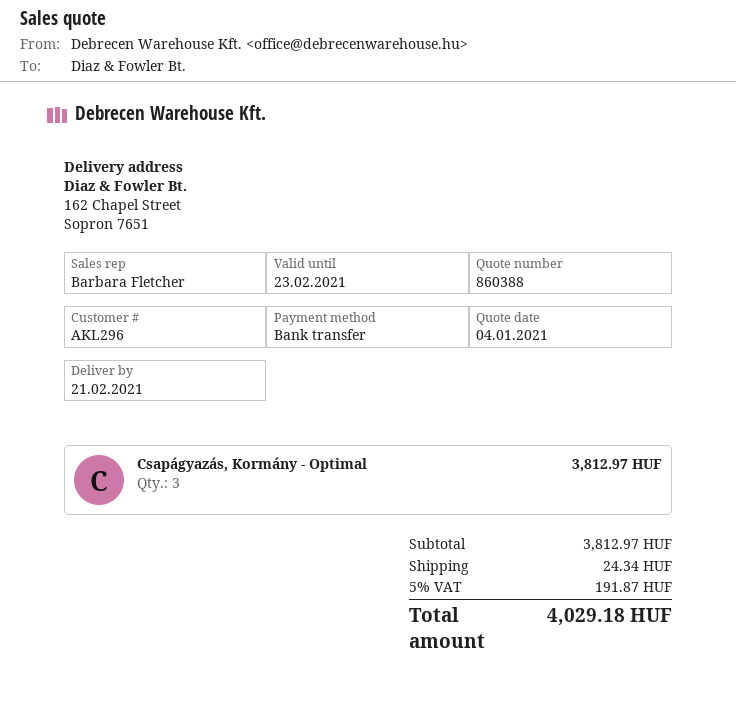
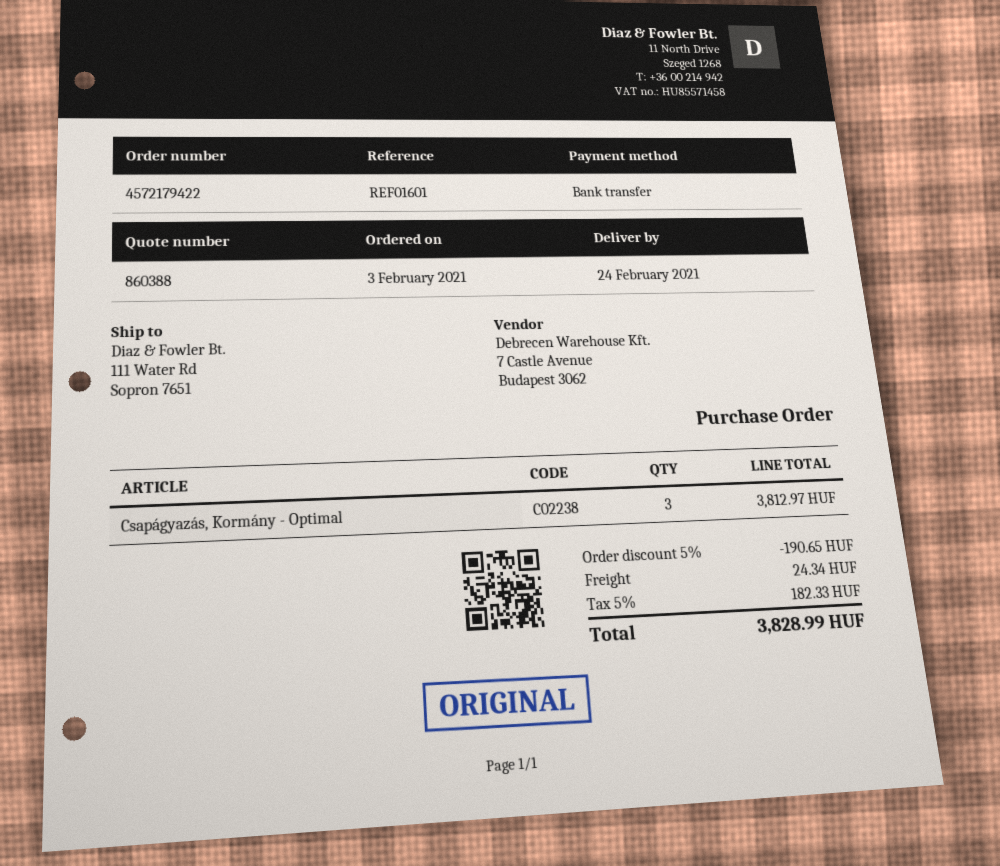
delivery date: 2021-02-21 -> 2021-02-24
ship to: 162 Chapel Street, Sopron 7651 -> 111 Water Rd, Sopron 7651
discount: none -> 5% = 190.65
tax: 5% = 191.87 -> 5% = 182.33
total: 4029.18 -> 3828.99

